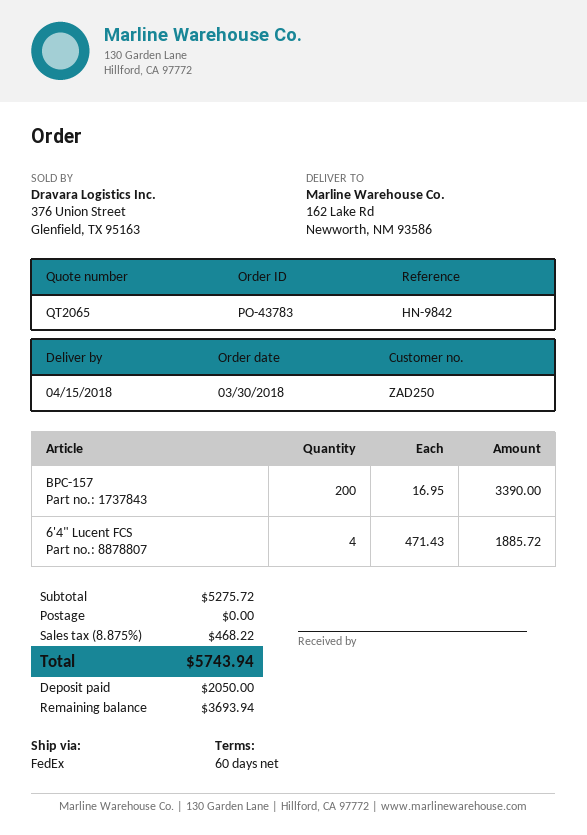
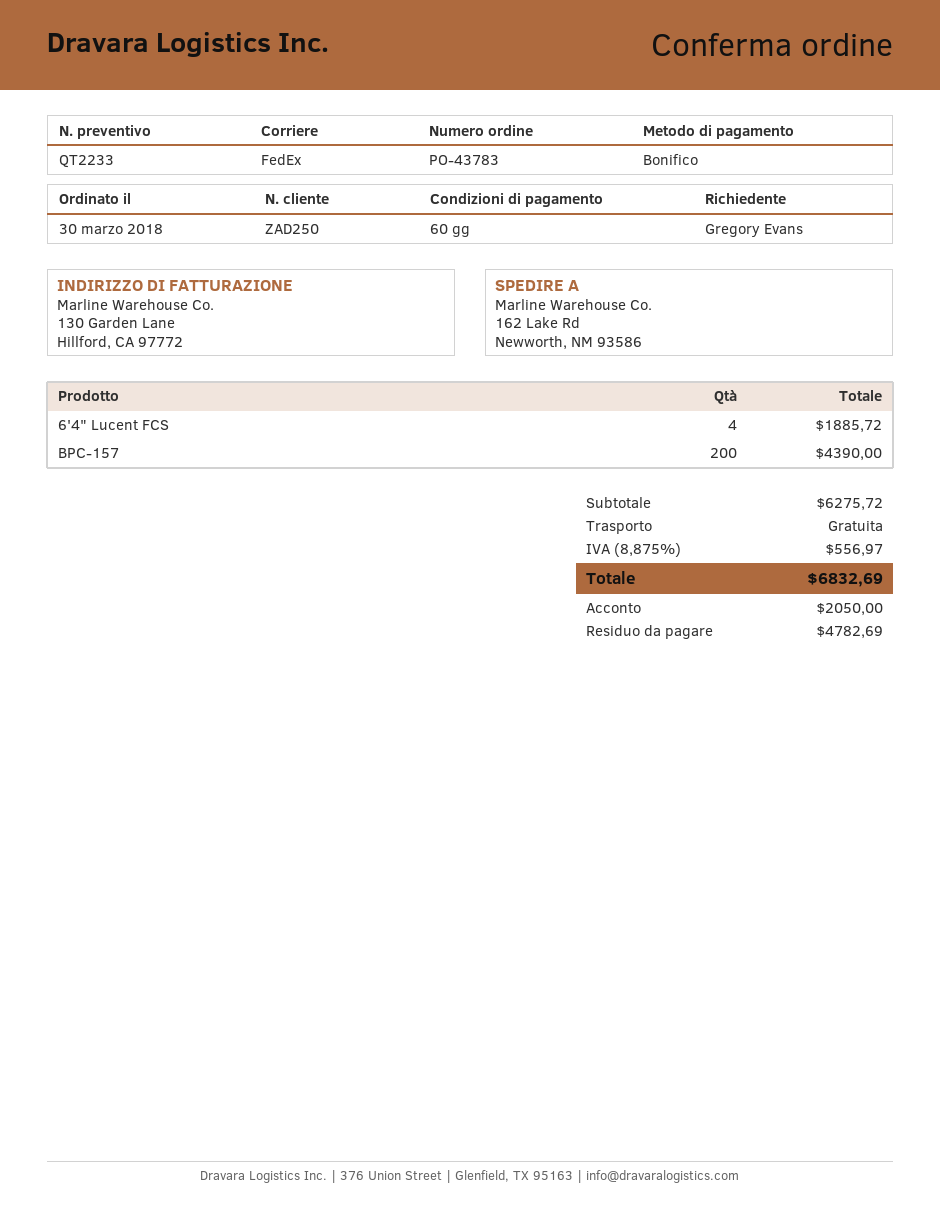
quote number: QT2065 -> QT2233
BPC-157: 200 for 3390.00 -> 200 for 4390.00
subtotal: 5275.72 -> 6275.72
tax: 8.875% = 468.22 -> 8.875% = 556.97
total: 5743.94 -> 6832.69
balance: 3693.94 -> 4782.69

